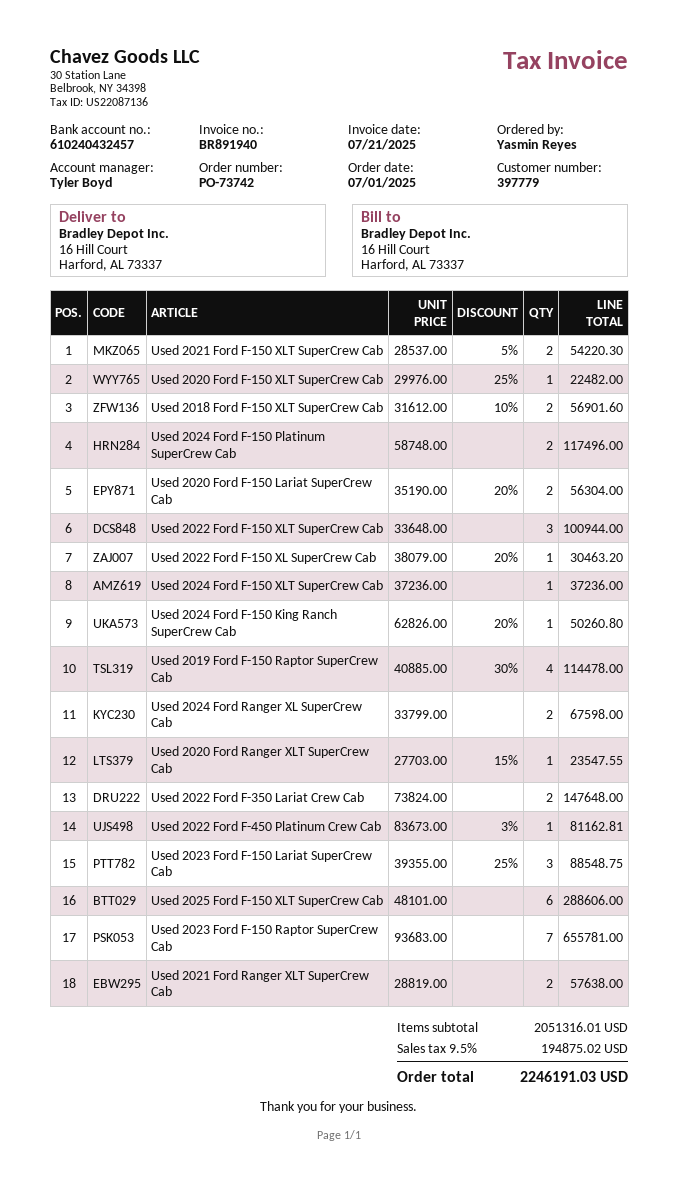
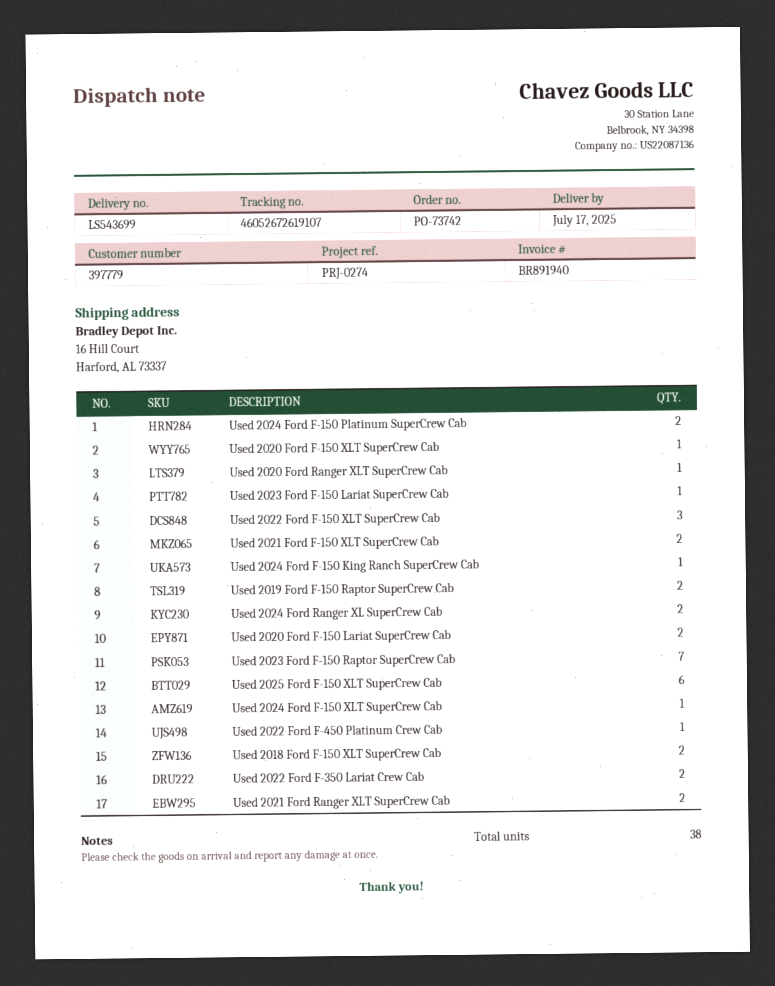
Used 2022 Ford F-150 XL SuperCrew Cab: 1 -> none
Used 2019 Ford F-150 Raptor SuperCrew Cab: 4 -> 2
Used 2023 Ford F-150 Lariat SuperCrew Cab: 3 -> 1

